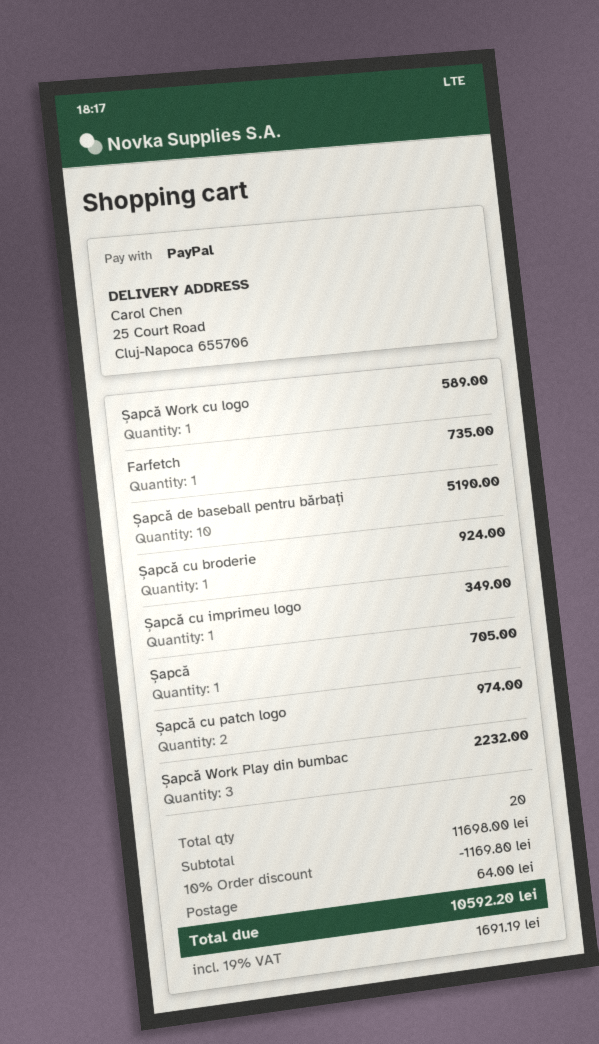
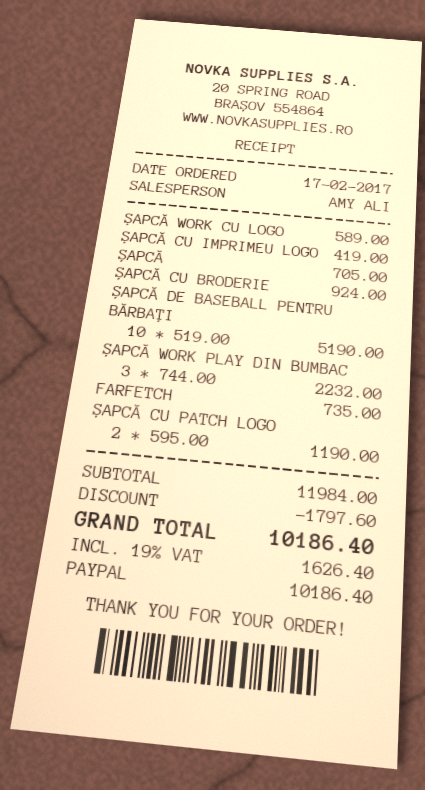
Șapcă cu imprimeu logo: 1 for 349.00 -> 1 for 419.00
Șapcă cu patch logo: 2 for 974.00 -> 2 for 1190.00
subtotal: 11698.00 -> 11984.00
discount: 1169.80 -> 1797.60
shipping: 64.00 -> none
tax: 19% = 1691.19 -> 19% = 1626.40
total: 10592.20 -> 10186.40

